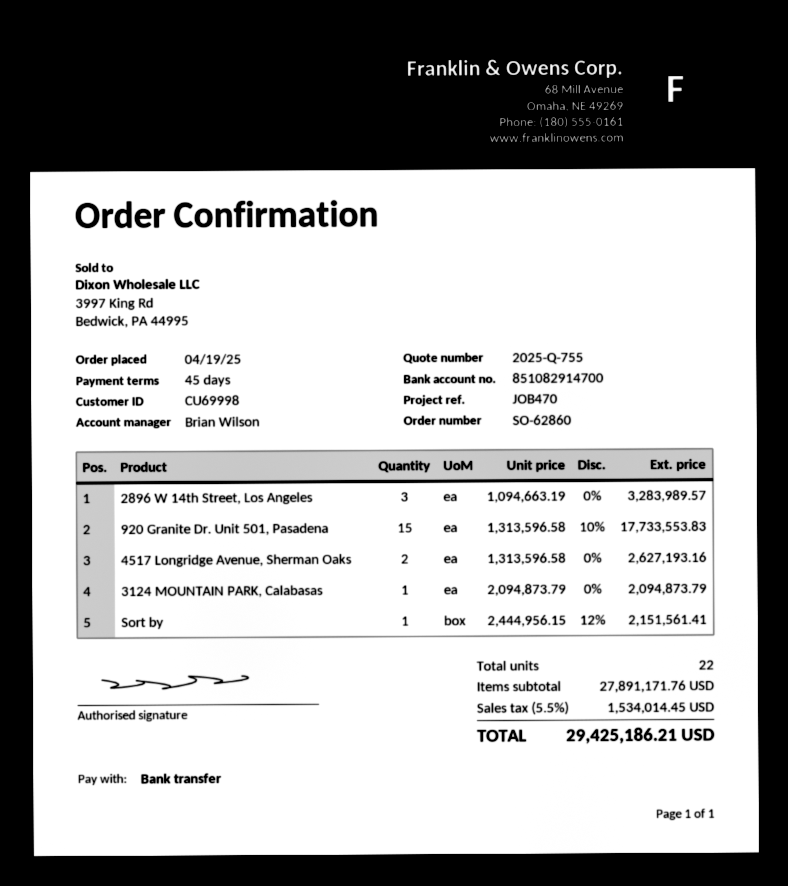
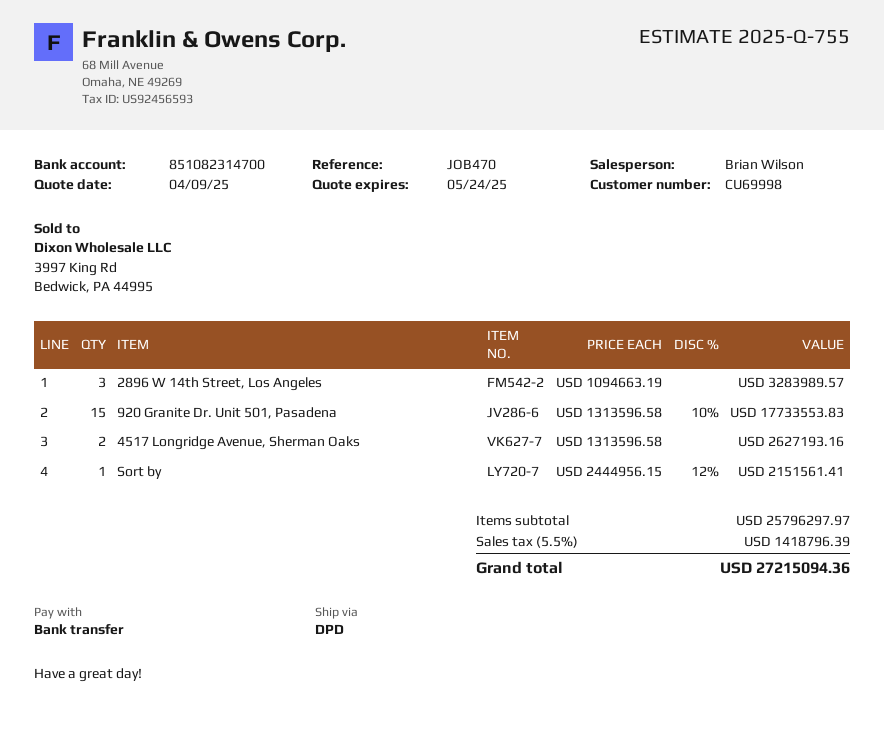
bank account: 851082914700 -> 851082314700
3124 MOUNTAIN PARK, Calabasas: 1 x 2094873.79 = 2094873.79 -> none
subtotal: 27891171.76 -> 25796297.97
tax: 5.5% = 1534014.45 -> 5.5% = 1418796.39
total: 29425186.21 -> 27215094.36

